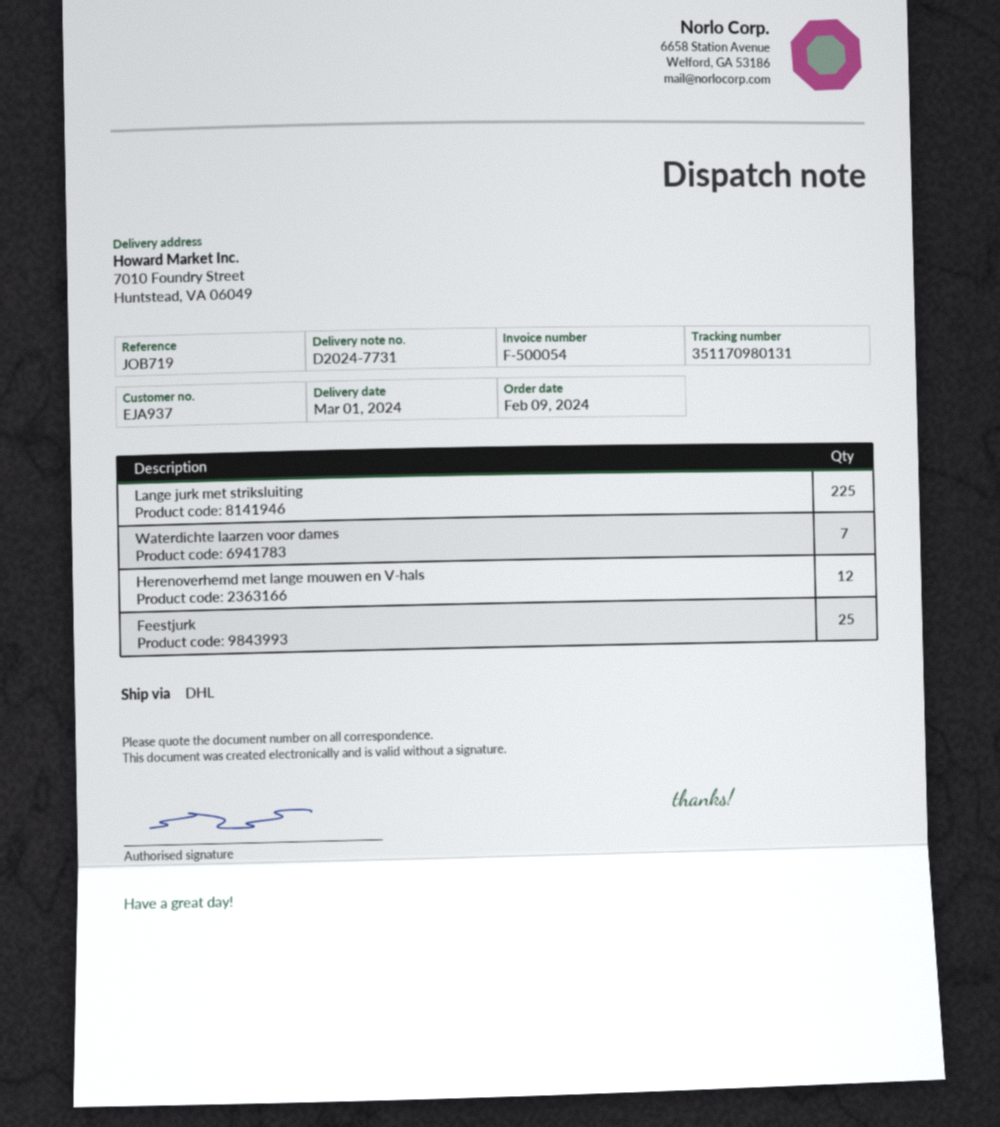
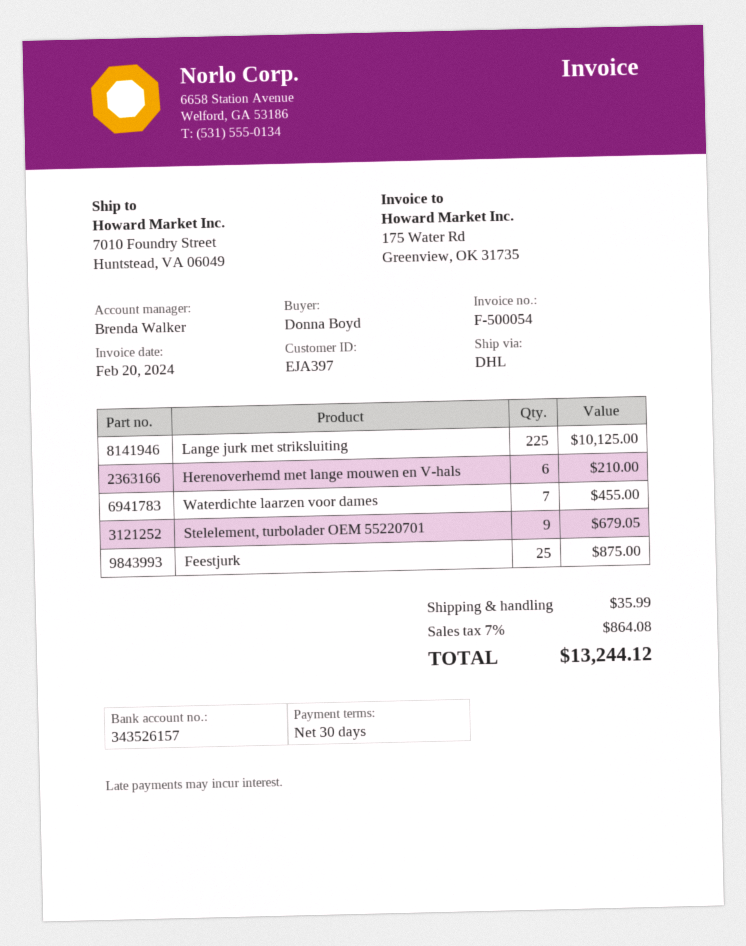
customer number: EJA937 -> EJA397
Herenoverhemd met lange mouwen en V-hals: 12 -> 6
Stelelement, turbolader OEM 55220701: none -> 9

